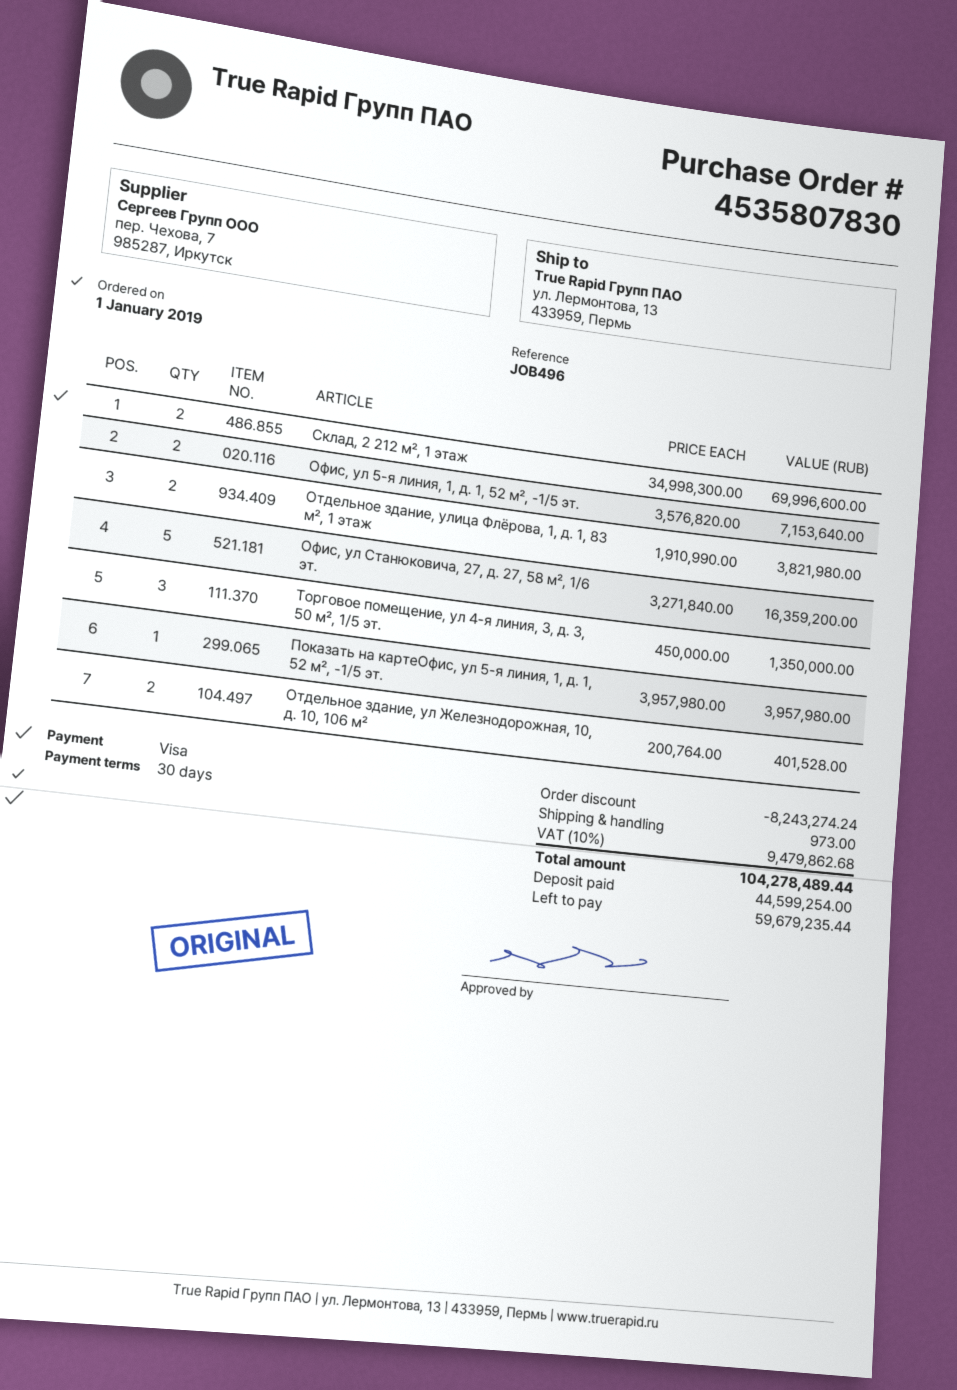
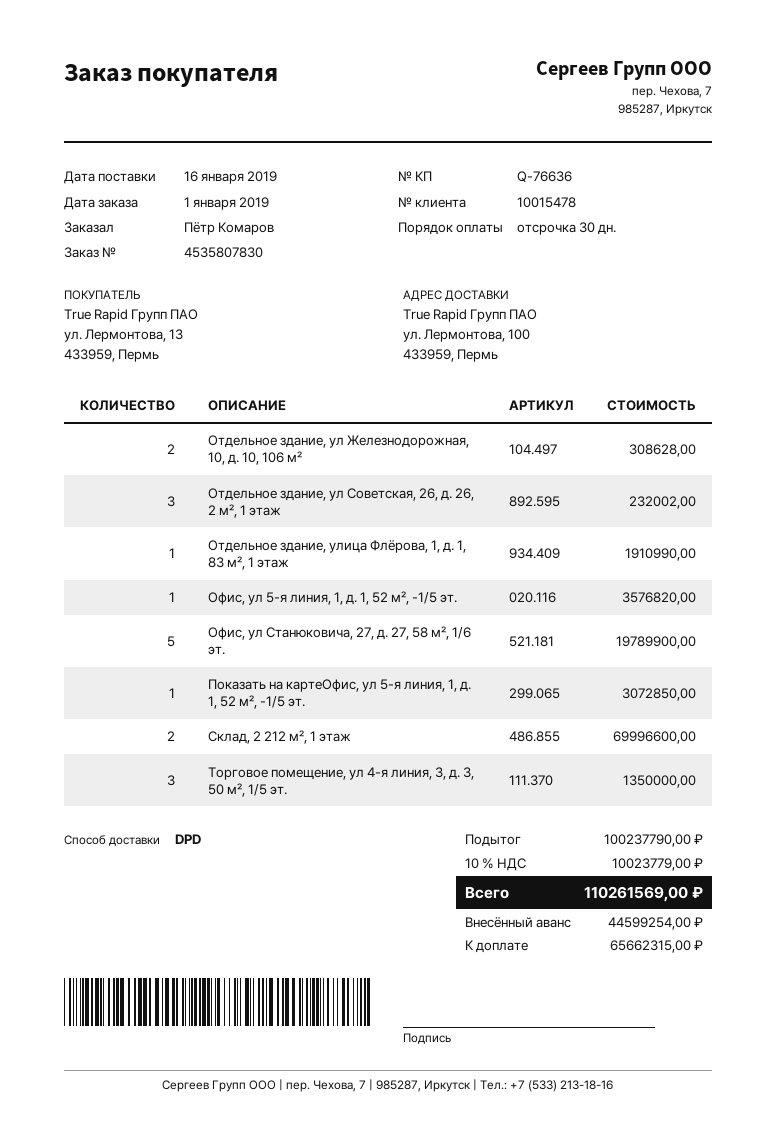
ship to: ул. Лермонтова, 13, 433959, Пермь -> ул. Лермонтова, 100, 433959, Пермь
Офис, ул 5-я линия, 1, д. 1, 52 м², -1/5 эт.: 2 for 7153640.00 -> 1 for 3576820.00
Отдельное здание, улица Флёрова, 1, д. 1, 83 м², 1 этаж: 2 for 3821980.00 -> 1 for 1910990.00
Офис, ул Станюковича, 27, д. 27, 58 м², 1/6 эт.: 5 for 16359200.00 -> 5 for 19789900.00
Показать на картеОфис, ул 5-я линия, 1, д. 1, 52 м², -1/5 эт.: 1 for 3957980.00 -> 1 for 3072850.00
Отдельное здание, ул Железнодорожная, 10, д. 10, 106 м²: 2 for 401528.00 -> 2 for 308628.00
Отдельное здание, ул Советская, 26, д. 26, 2 м², 1 этаж: none -> 3 for 232002.00
discount: 8243274.24 -> none
shipping: 973.00 -> none
tax: 10% = 9479862.68 -> 10% = 10023779.00
total: 104278489.44 -> 110261569.00
balance: 59679235.44 -> 65662315.00

